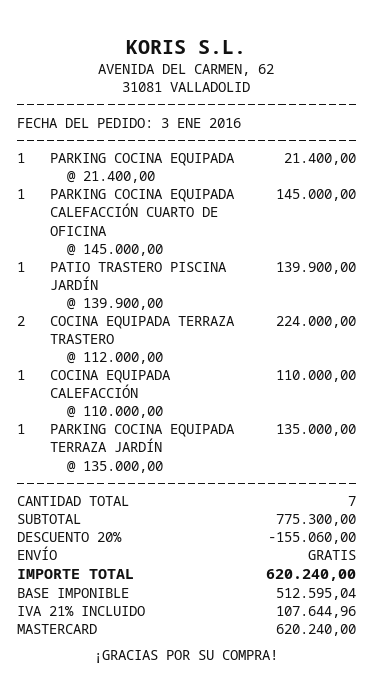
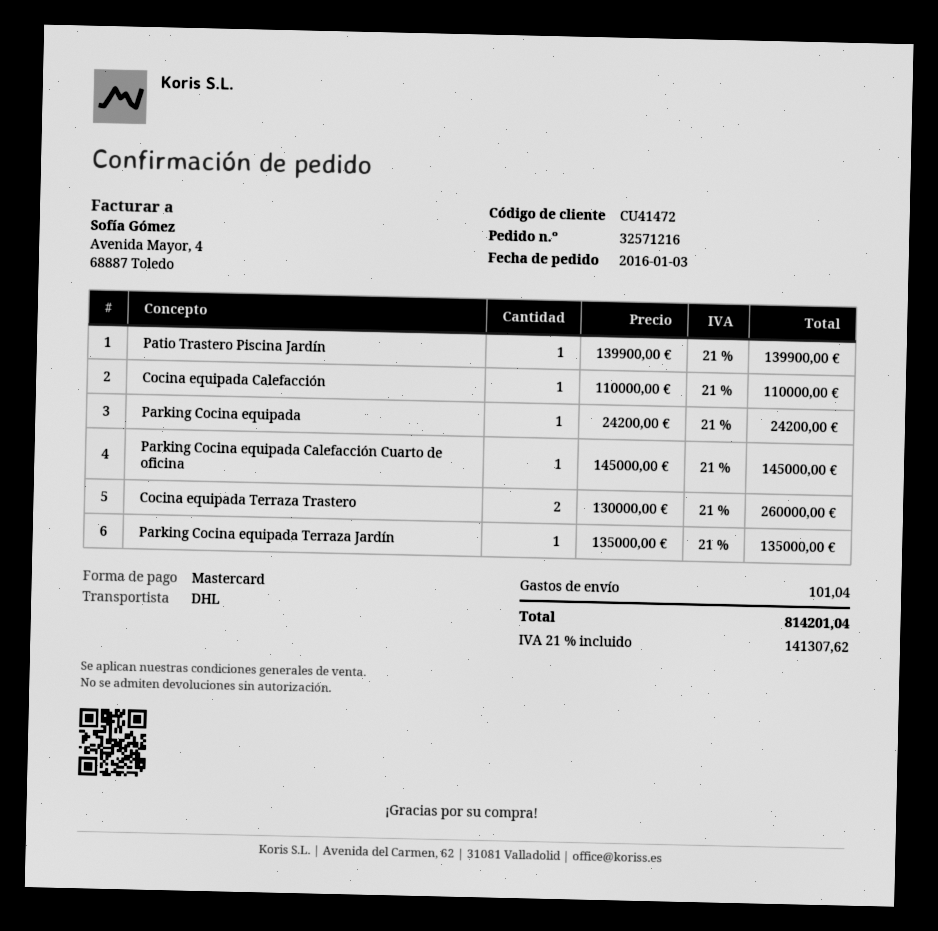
PARKING COCINA EQUIPADA: 1 x 21400.00 = 21400.00 -> 1 x 24200.00 = 24200.00
COCINA EQUIPADA TERRAZA TRASTERO: 2 x 112000.00 = 224000.00 -> 2 x 130000.00 = 260000.00
discount: 20% = 155060.00 -> none
shipping: 0.00 -> 101.04
tax: 21% = 107644.96 -> 21% = 141307.62
total: 620240.00 -> 814201.04

